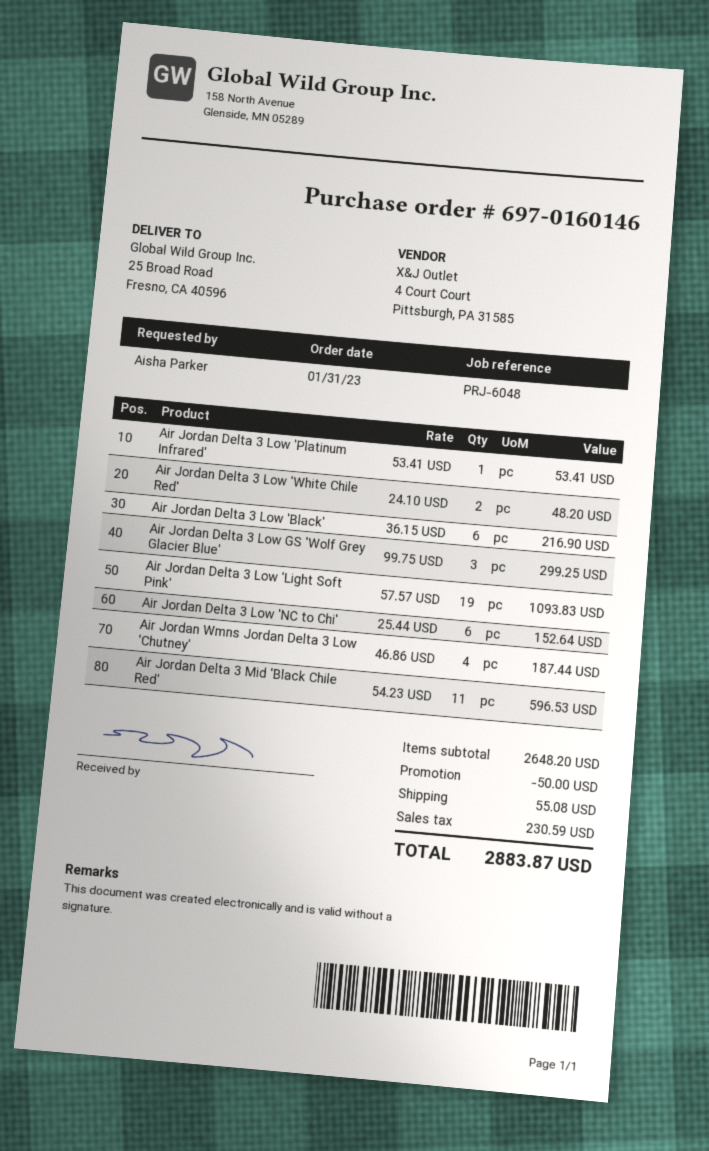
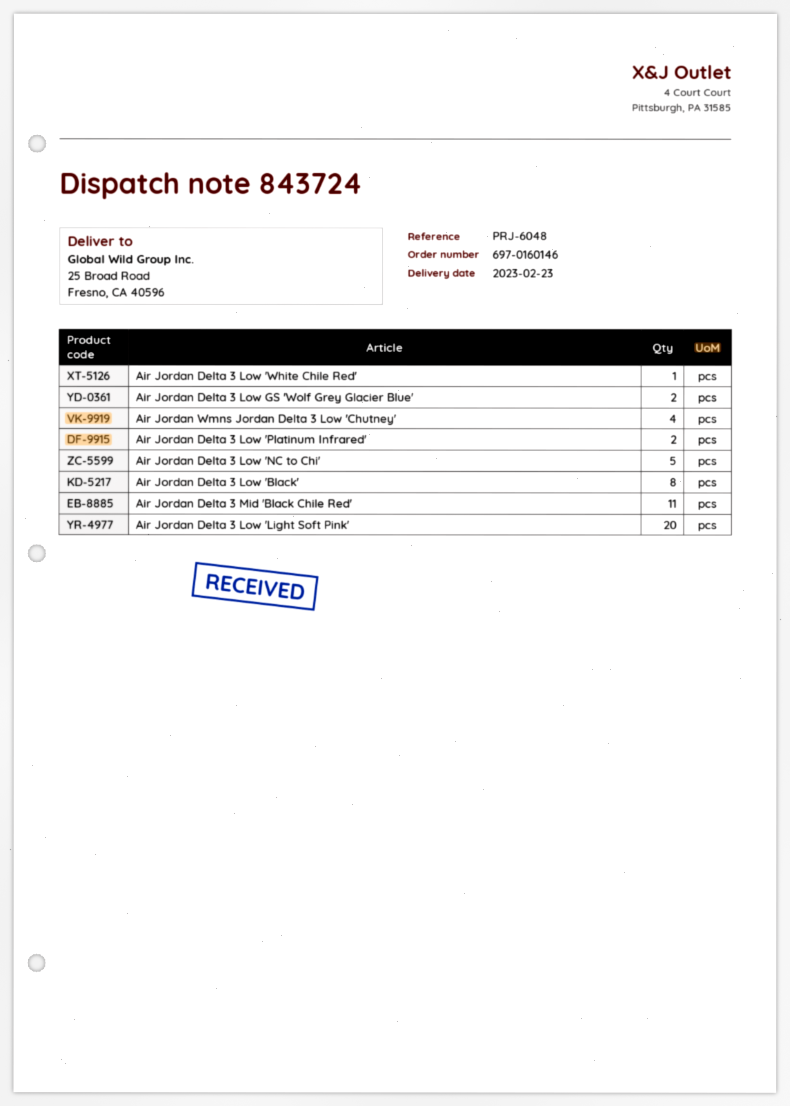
Air Jordan Delta 3 Low 'Platinum Infrared': 1 -> 2
Air Jordan Delta 3 Low 'White Chile Red': 2 -> 1
Air Jordan Delta 3 Low 'Black': 6 -> 8
Air Jordan Delta 3 Low GS 'Wolf Grey Glacier Blue': 3 -> 2
Air Jordan Delta 3 Low 'Light Soft Pink': 19 -> 20
Air Jordan Delta 3 Low 'NC to Chi': 6 -> 5

